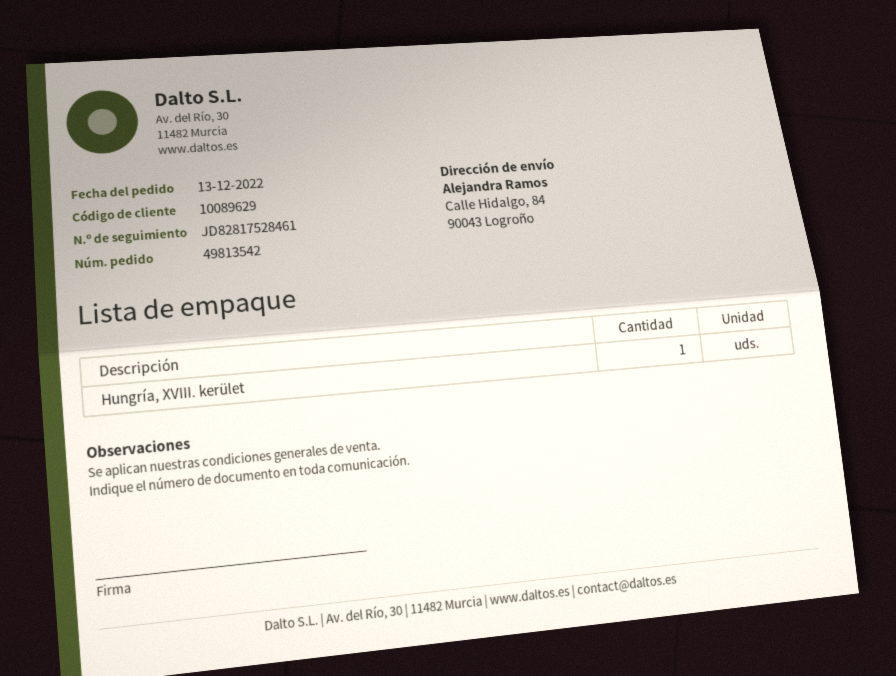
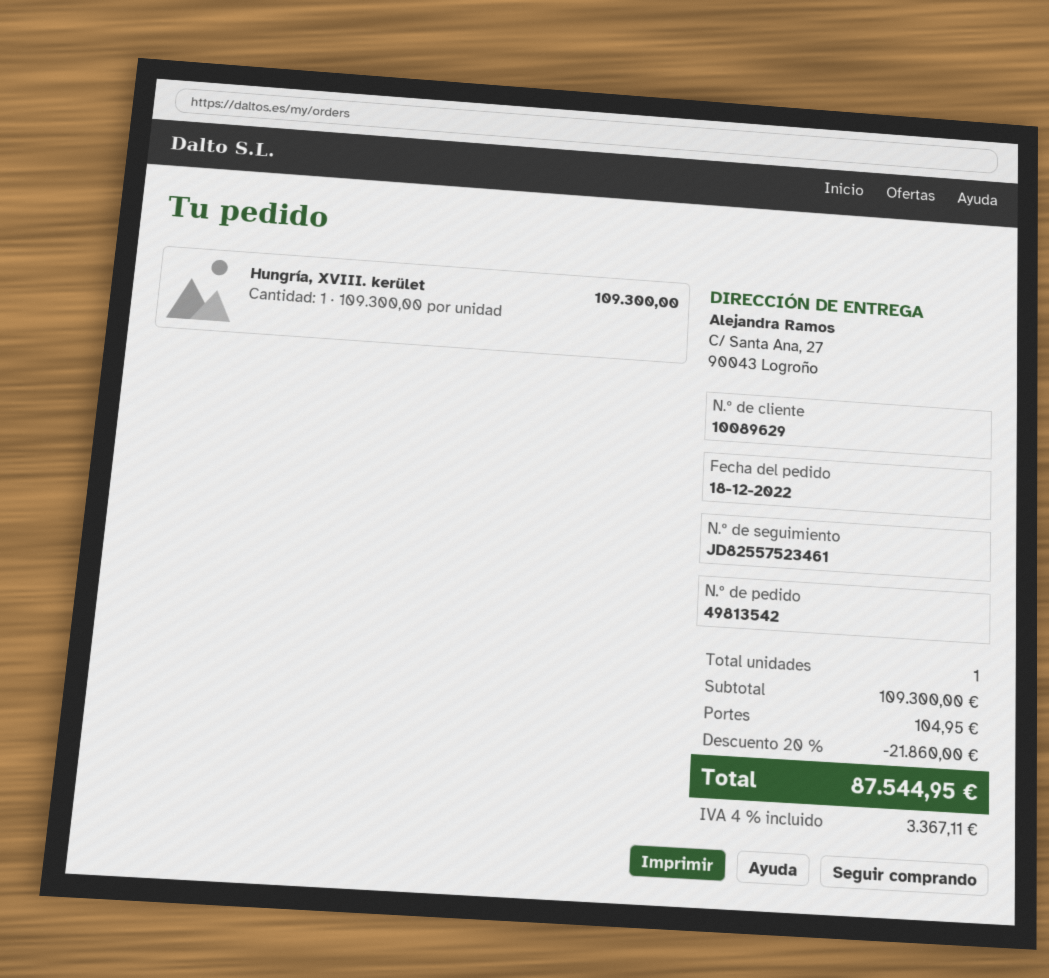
order date: 2022-12-13 -> 2022-12-18
tracking number: JD82817528461 -> JD82557523461
ship to: Calle Hidalgo, 84, 90043 Logroño -> C/ Santa Ana, 27, 90043 Logroño

